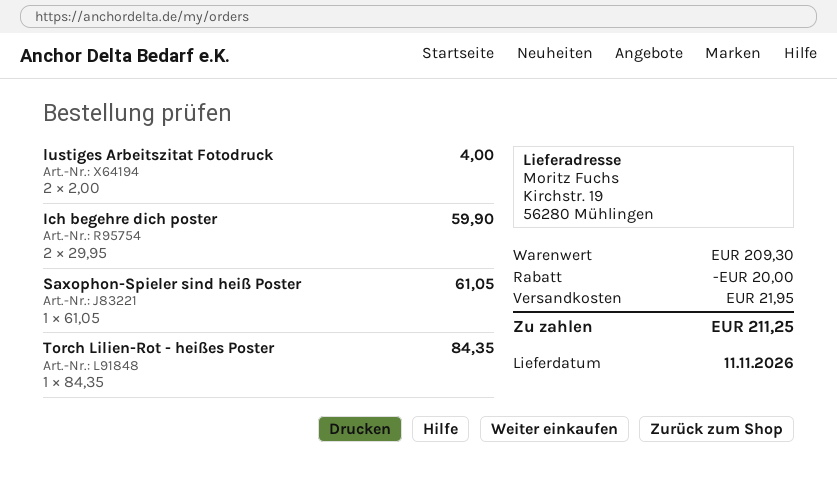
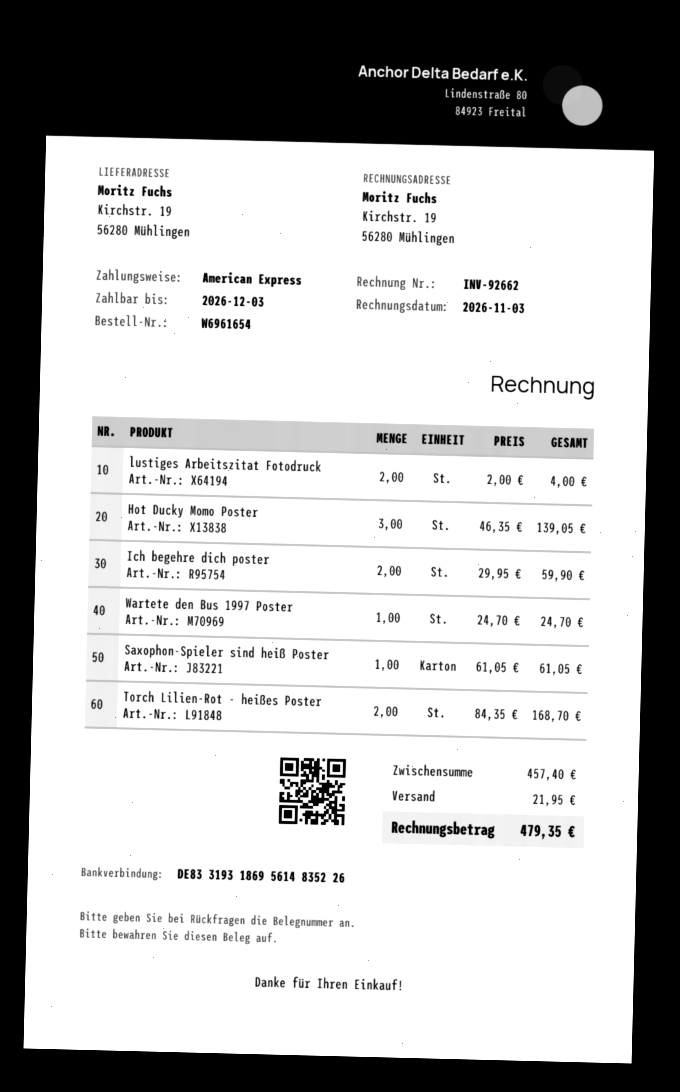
Torch Lilien-Rot - heißes Poster: 1 x 84.35 = 84.35 -> 2 x 84.35 = 168.70
Hot Ducky Momo Poster: none -> 3 x 46.35 = 139.05
Wartete den Bus 1997 Poster: none -> 1 x 24.70 = 24.70
subtotal: 209.30 -> 457.40
discount: 20.00 -> none
total: 211.25 -> 479.35

